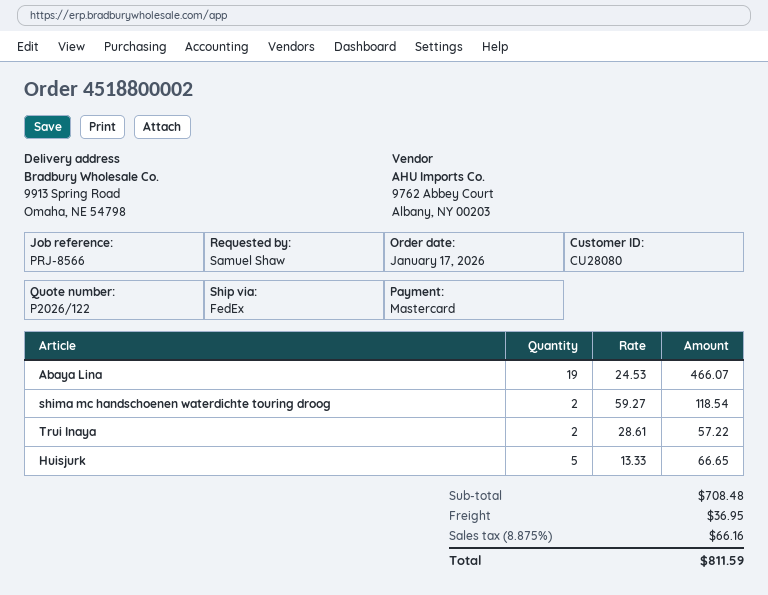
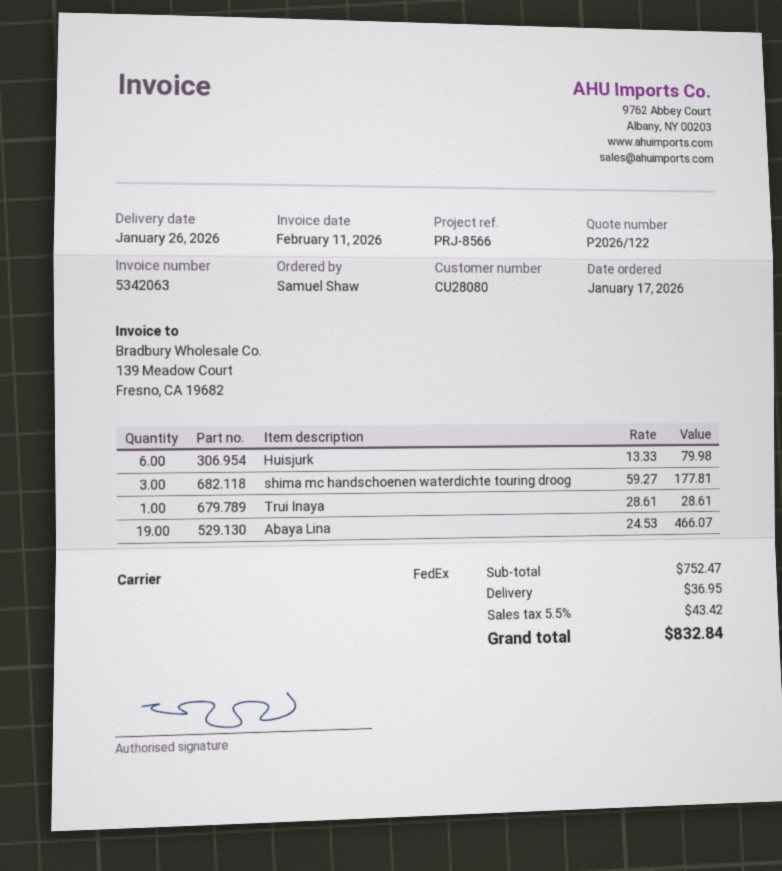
shima mc handschoenen waterdichte touring droog: 2 x 59.27 = 118.54 -> 3 x 59.27 = 177.81
Trui Inaya: 2 x 28.61 = 57.22 -> 1 x 28.61 = 28.61
Huisjurk: 5 x 13.33 = 66.65 -> 6 x 13.33 = 79.98
subtotal: 708.48 -> 752.47
tax: 8.875% = 66.16 -> 5.5% = 43.42
total: 811.59 -> 832.84

